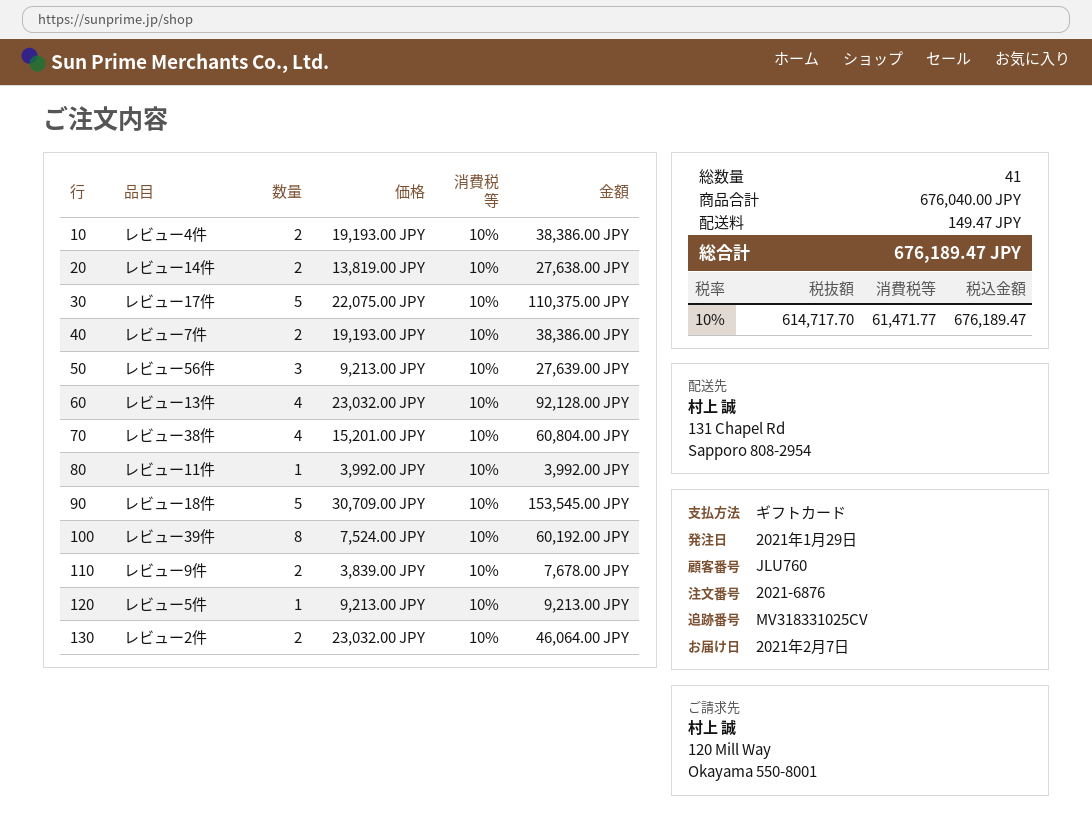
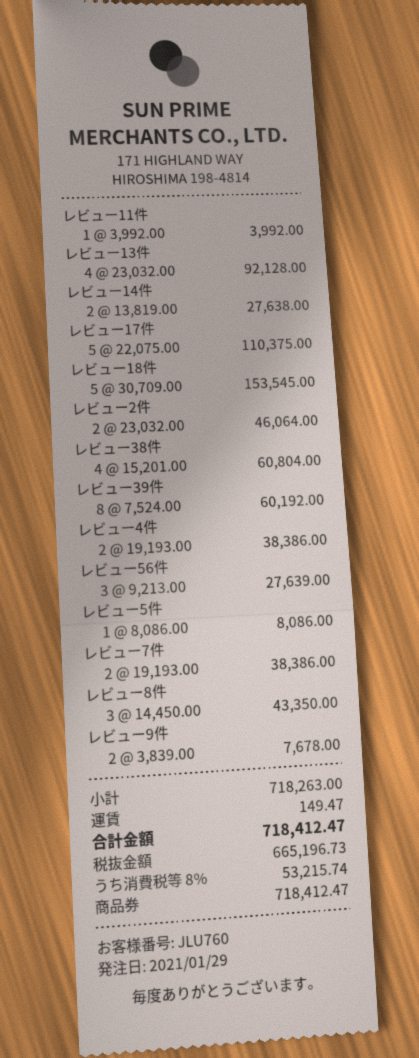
レビュー5件: 1 x 9213.00 = 9213.00 -> 1 x 8086.00 = 8086.00
レビュー8件: none -> 3 x 14450.00 = 43350.00
subtotal: 676040.00 -> 718263.00
net: 614717.70 -> 665196.73
tax: 10% = 61471.77 -> 8% = 53215.74
total: 676189.47 -> 718412.47

